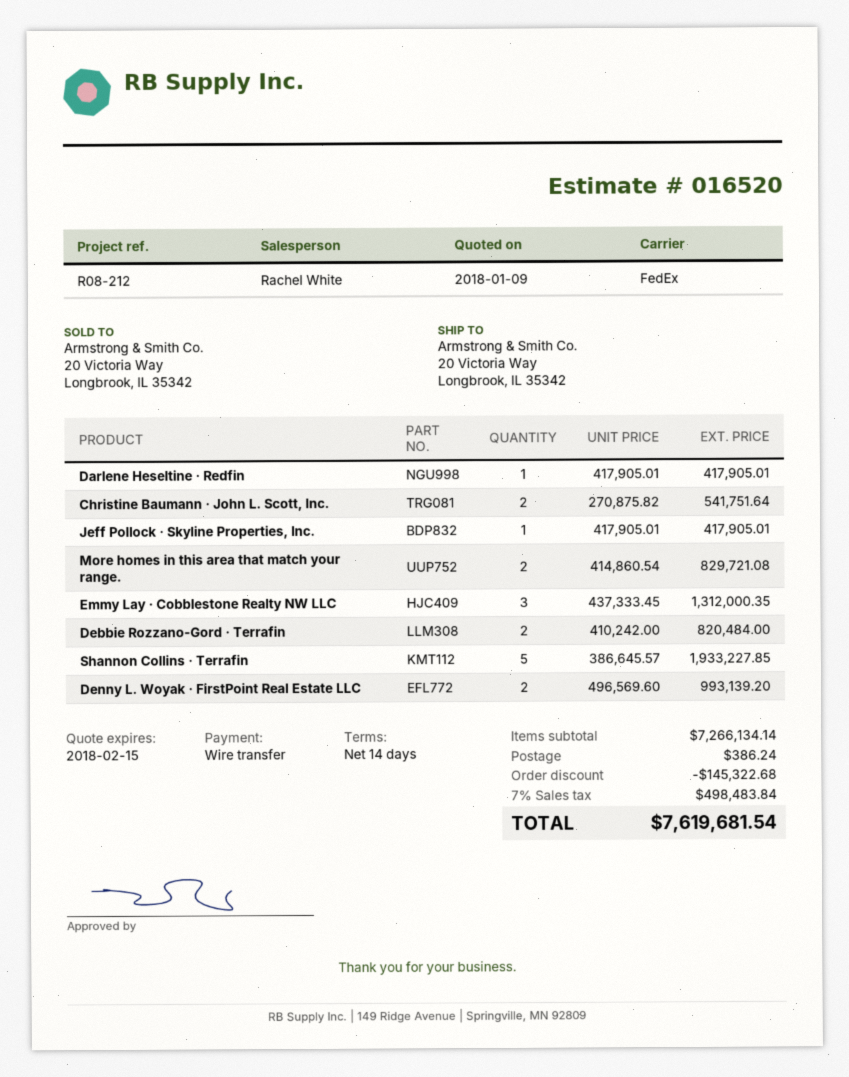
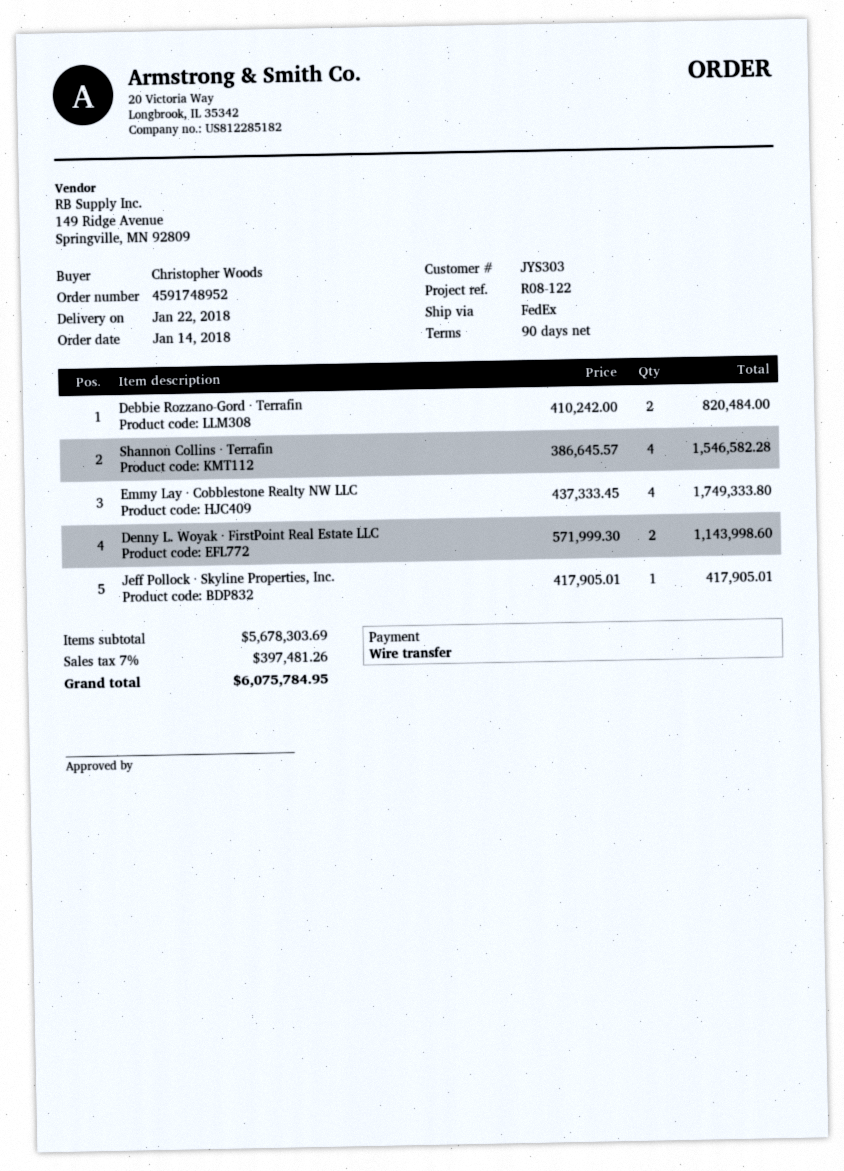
payment terms: 14 days -> 90 days
reference: R08-212 -> R08-122
Darlene Heseltine · Redfin: 1 x 417905.01 = 417905.01 -> none
Christine Baumann · John L. Scott, Inc.: 2 x 270875.82 = 541751.64 -> none
More homes in this area that match your range.: 2 x 414860.54 = 829721.08 -> none
Emmy Lay · Cobblestone Realty NW LLC: 3 x 437333.45 = 1312000.35 -> 4 x 437333.45 = 1749333.80
Shannon Collins · Terrafin: 5 x 386645.57 = 1933227.85 -> 4 x 386645.57 = 1546582.28
Denny L. Woyak · FirstPoint Real Estate LLC: 2 x 496569.60 = 993139.20 -> 2 x 571999.30 = 1143998.60
subtotal: 7266134.14 -> 5678303.69
discount: 145322.68 -> none
shipping: 386.24 -> none
tax: 7% = 498483.84 -> 7% = 397481.26
total: 7619681.54 -> 6075784.95

